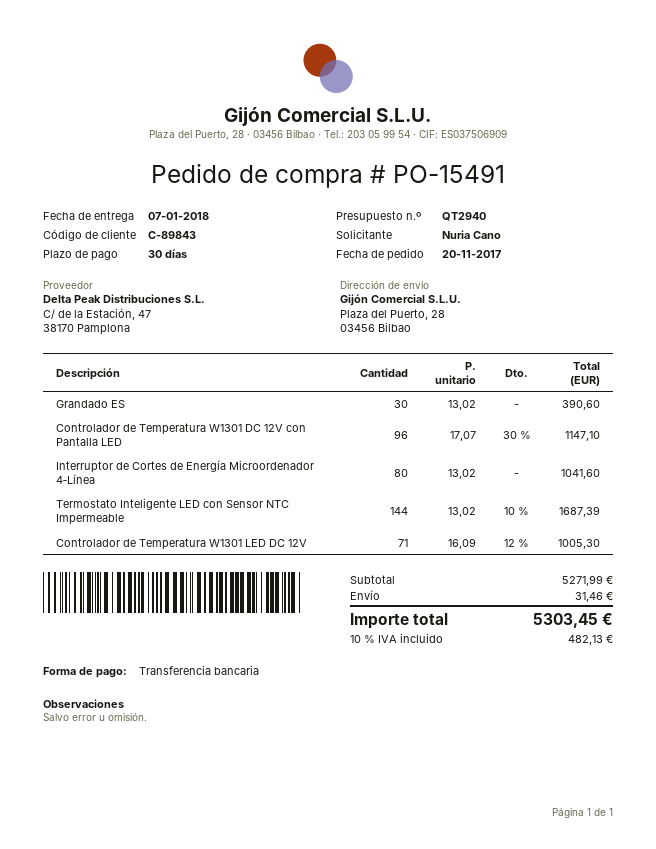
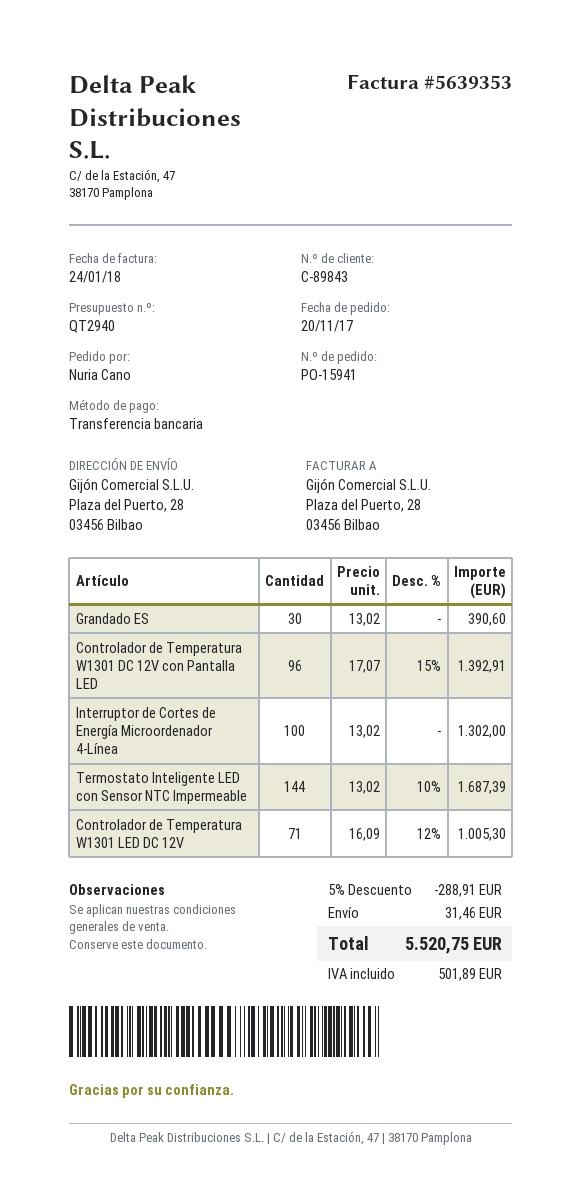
order number: PO-15491 -> PO-15941
Controlador de Temperatura W1301 DC 12V con Pantalla LED: 96 x 17.07 - 30% = 1147.10 -> 96 x 17.07 - 15% = 1392.91
Interruptor de Cortes de Energía Microordenador 4‑Línea: 80 x 13.02 = 1041.60 -> 100 x 13.02 = 1302.00
discount: none -> 5% = 288.91
tax: 482.13 -> 501.89
total: 5303.45 -> 5520.75

